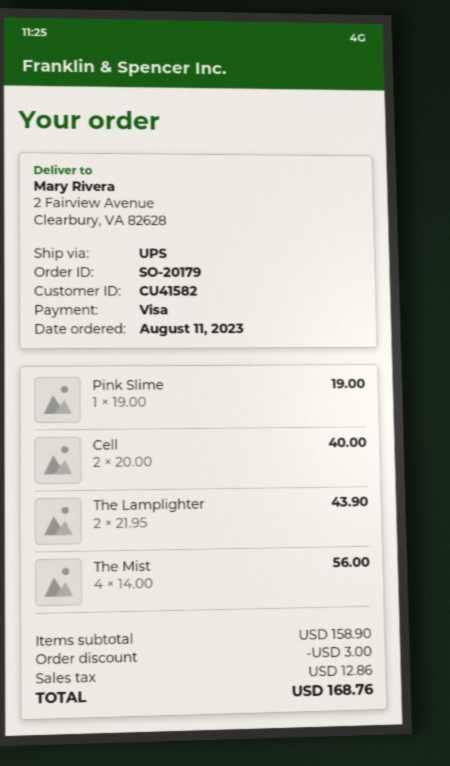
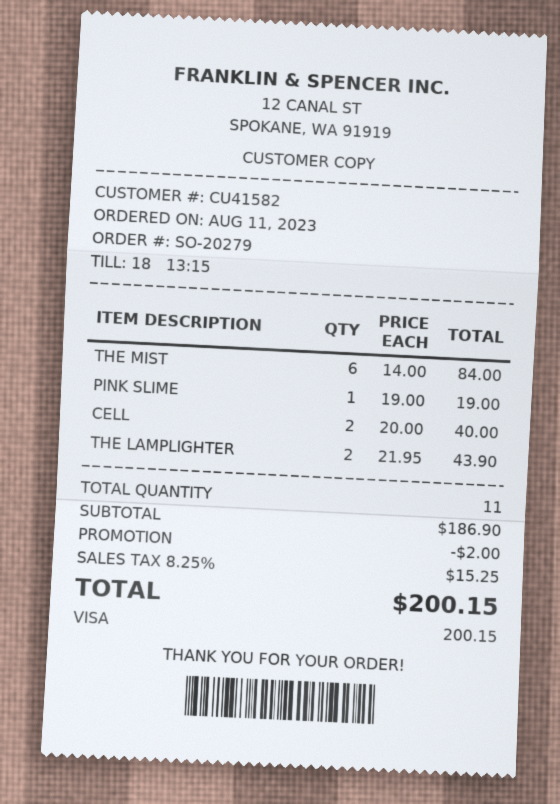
order number: SO-20179 -> SO-20279
The Mist: 4 x 14.00 = 56.00 -> 6 x 14.00 = 84.00
subtotal: 158.90 -> 186.90
discount: 3.00 -> 2.00
tax: 12.86 -> 15.25
total: 168.76 -> 200.15

